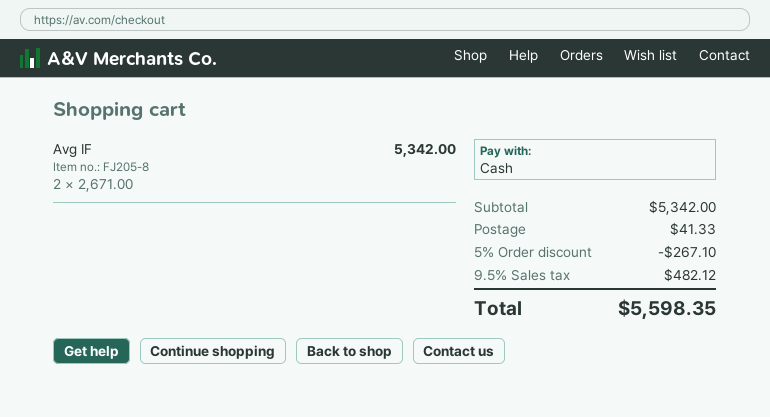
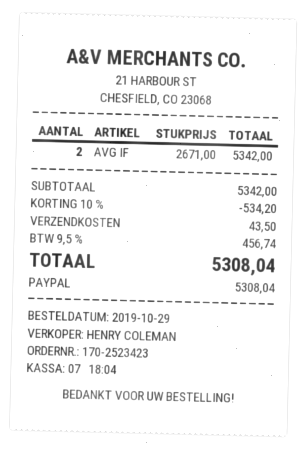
payment method: cash -> PayPal
discount: 5% = 267.10 -> 10% = 534.20
shipping: 41.33 -> 43.50
tax: 9.5% = 482.12 -> 9.5% = 456.74
total: 5598.35 -> 5308.04

